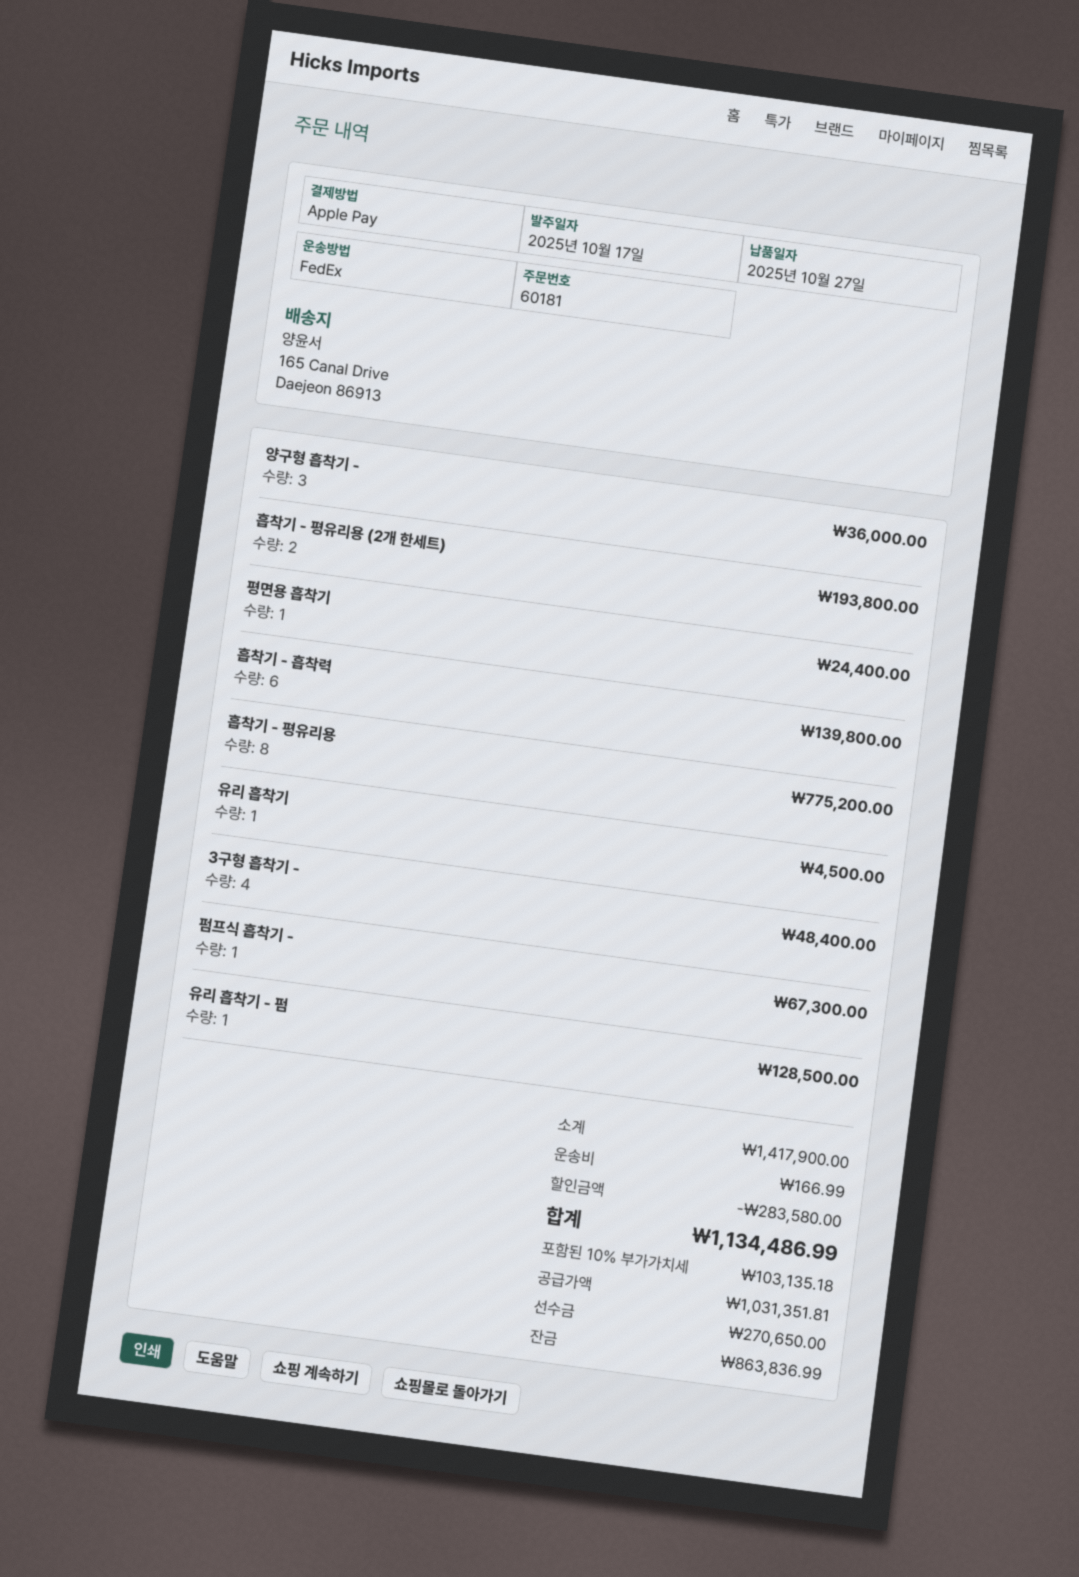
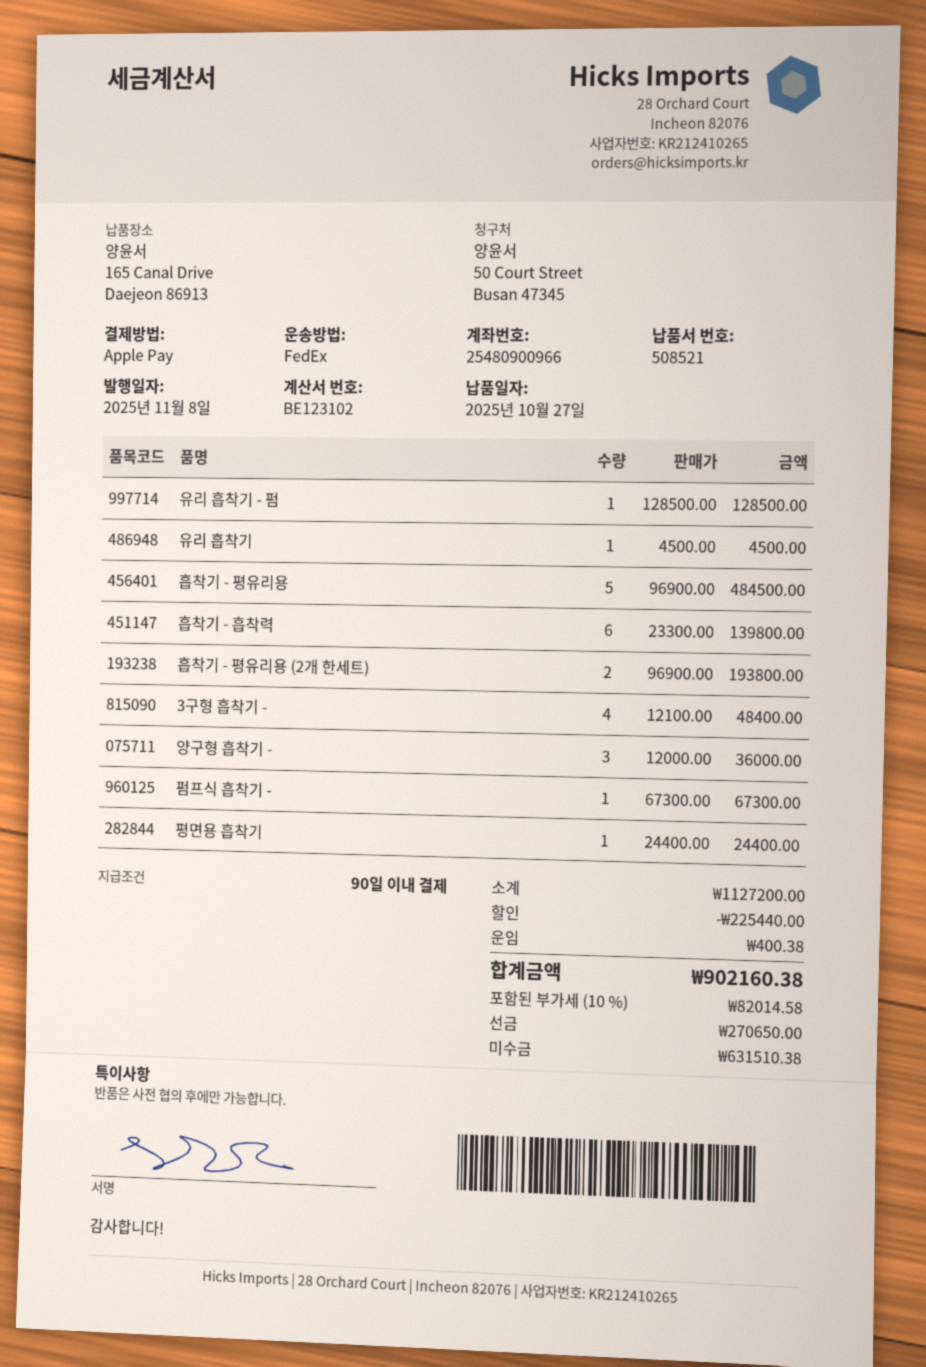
흡착기 - 평유리용: 8 for 775200.00 -> 5 for 484500.00
subtotal: 1417900.00 -> 1127200.00
discount: 283580.00 -> 225440.00
shipping: 166.99 -> 400.38
tax: 10% = 103135.18 -> 10% = 82014.58
total: 1134486.99 -> 902160.38
balance: 863836.99 -> 631510.38

